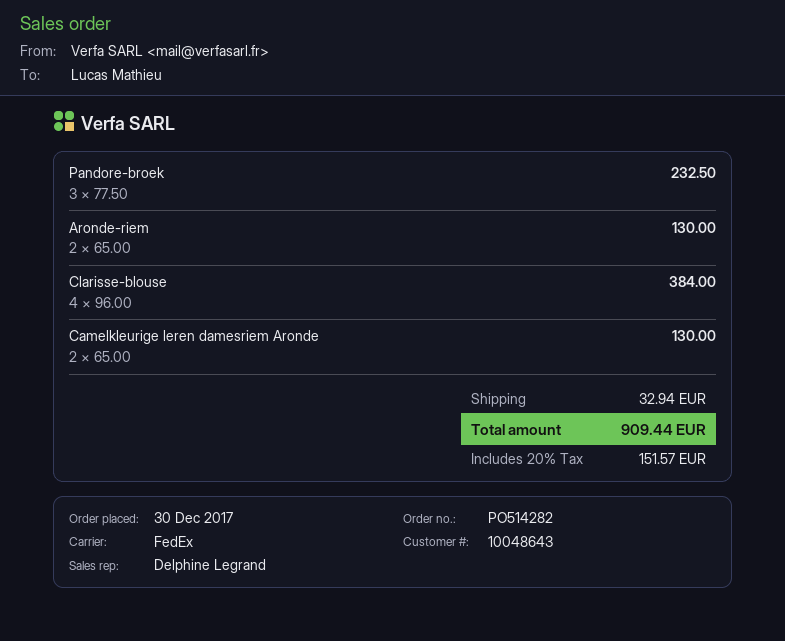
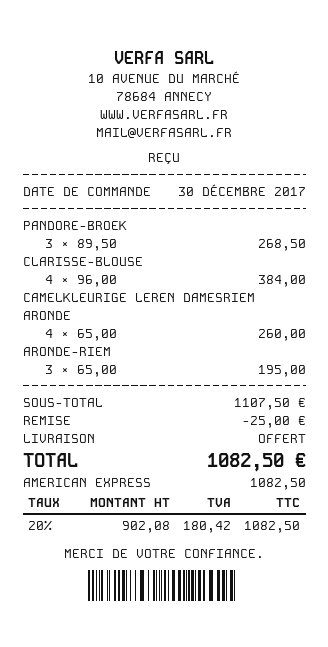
Pandore-broek: 3 x 77.50 = 232.50 -> 3 x 89.50 = 268.50
Aronde-riem: 2 x 65.00 = 130.00 -> 3 x 65.00 = 195.00
Camelkleurige leren damesriem Aronde: 2 x 65.00 = 130.00 -> 4 x 65.00 = 260.00
discount: none -> 25.00
shipping: 32.94 -> 0.00
tax: 20% = 151.57 -> 20% = 180.42
total: 909.44 -> 1082.50

